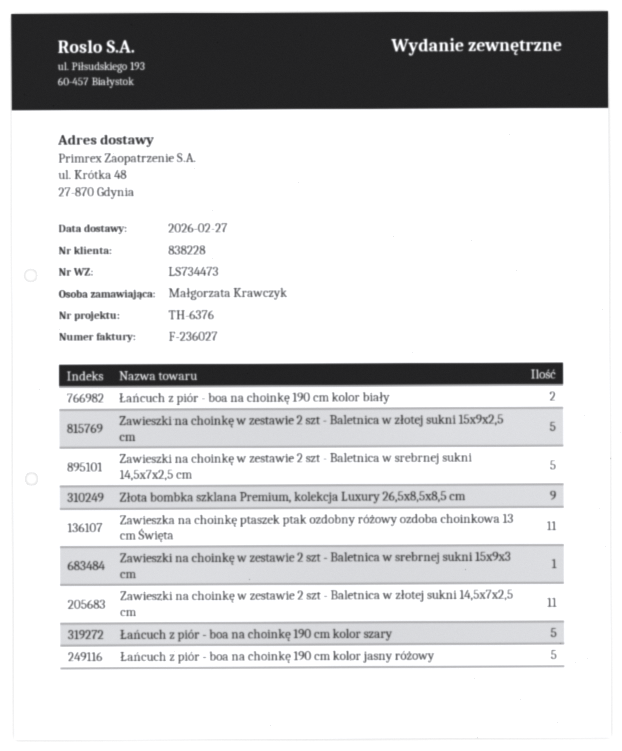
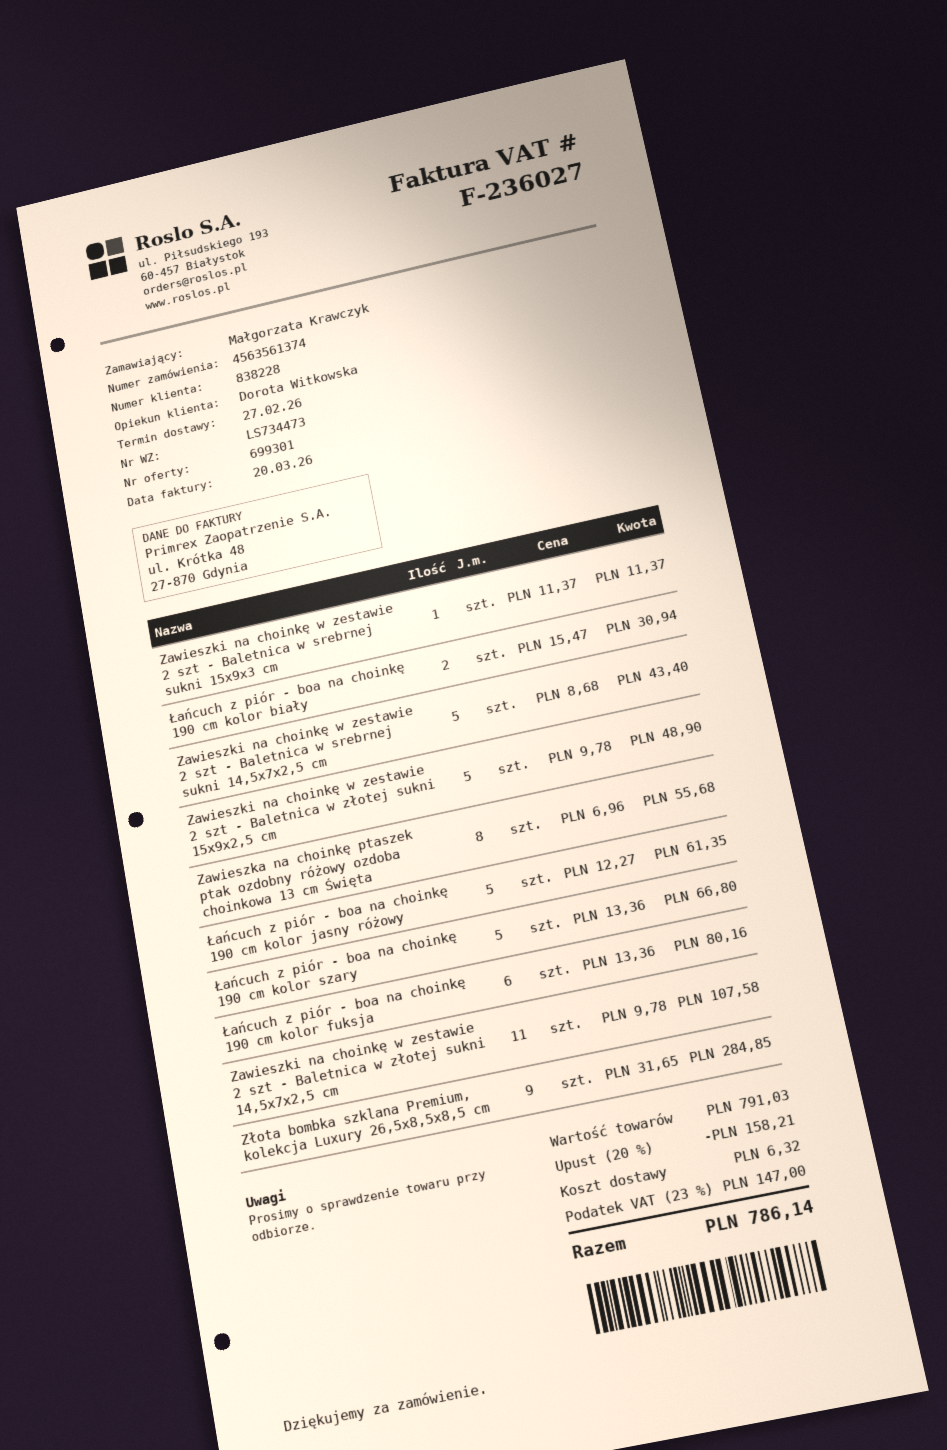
Zawieszka na choinkę ptaszek ptak ozdobny różowy ozdoba choinkowa 13 cm Święta: 11 -> 8
Łańcuch z piór - boa na choinkę 190 cm kolor fuksja: none -> 6

